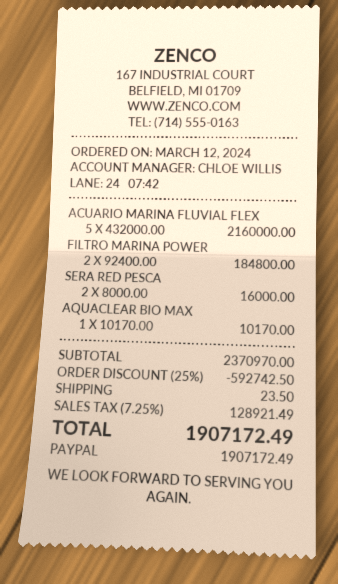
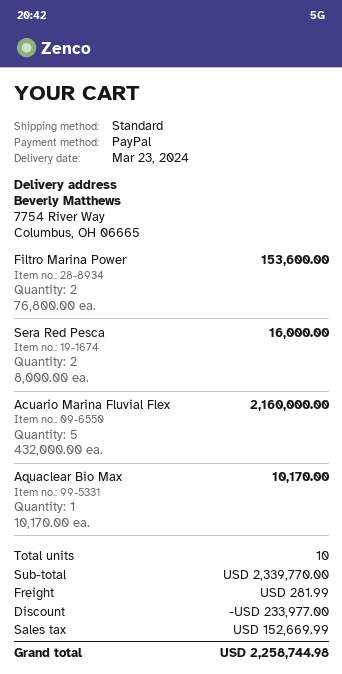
FILTRO MARINA POWER: 2 x 92400.00 = 184800.00 -> 2 x 76800.00 = 153600.00
subtotal: 2370970.00 -> 2339770.00
discount: 592742.50 -> 233977.00
shipping: 23.50 -> 281.99
tax: 128921.49 -> 152669.99
total: 1907172.49 -> 2258744.98

